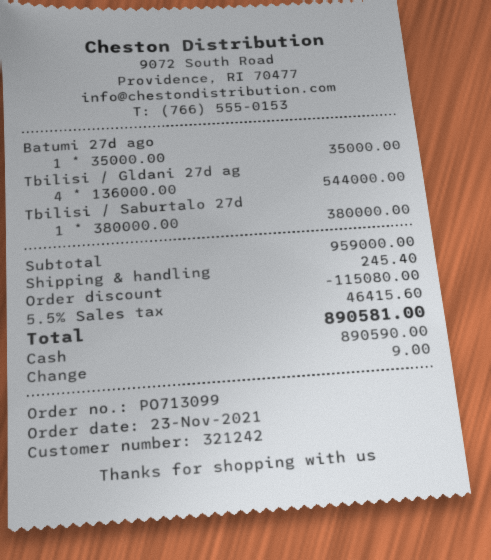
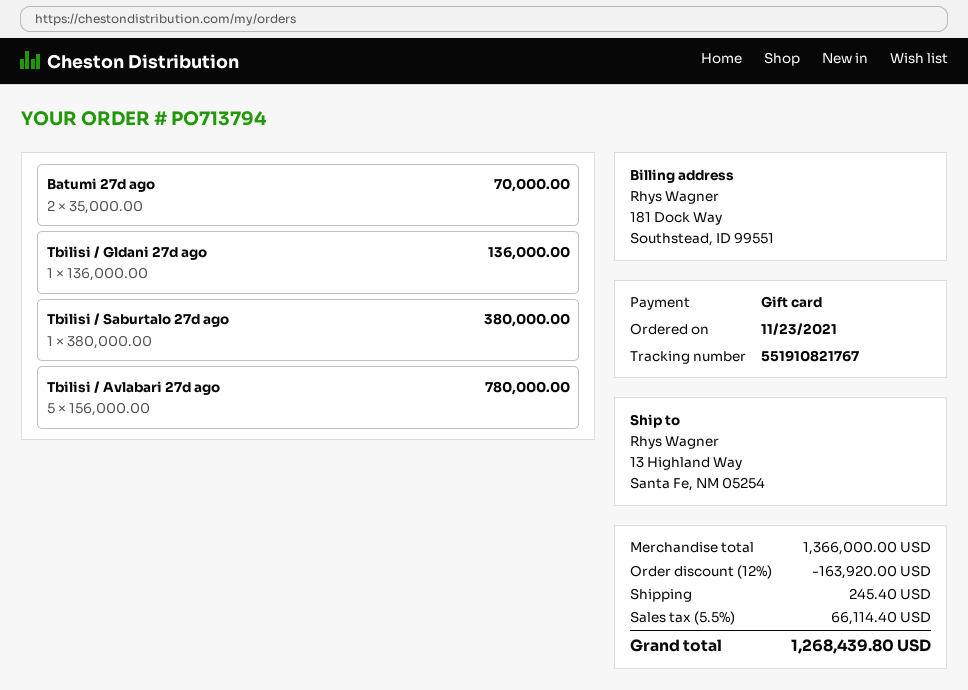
order number: PO713099 -> PO713794
payment method: cash -> gift card
Batumi 27d ago: 1 x 35000.00 = 35000.00 -> 2 x 35000.00 = 70000.00
Tbilisi / Gldani 27d ag: 4 x 136000.00 = 544000.00 -> 1 x 136000.00 = 136000.00
Tbilisi / Avlabari 27d ago: none -> 5 x 156000.00 = 780000.00
subtotal: 959000.00 -> 1366000.00
discount: 115080.00 -> 163920.00
tax: 5.5% = 46415.60 -> 5.5% = 66114.40
total: 890581.00 -> 1268439.80

